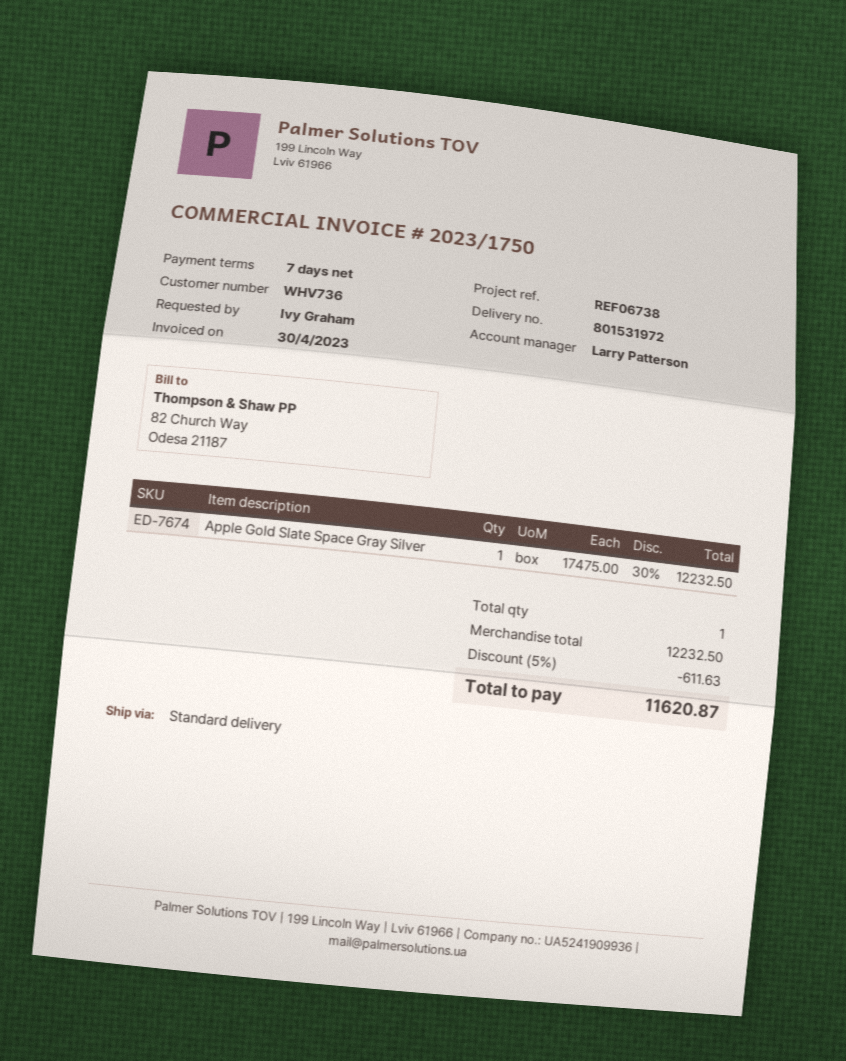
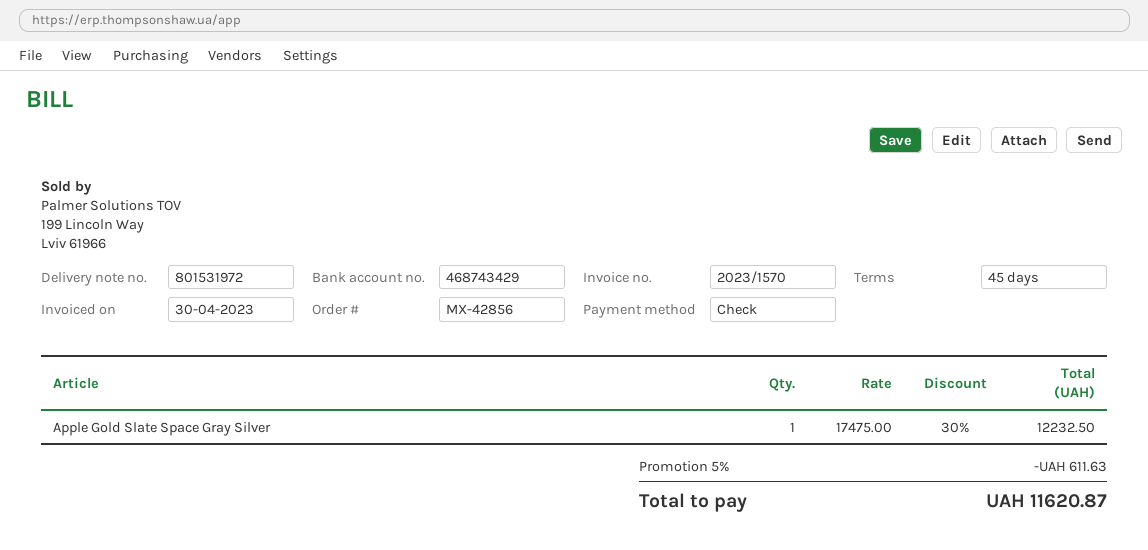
invoice number: 2023/1750 -> 2023/1570
payment terms: 7 days -> 45 days

